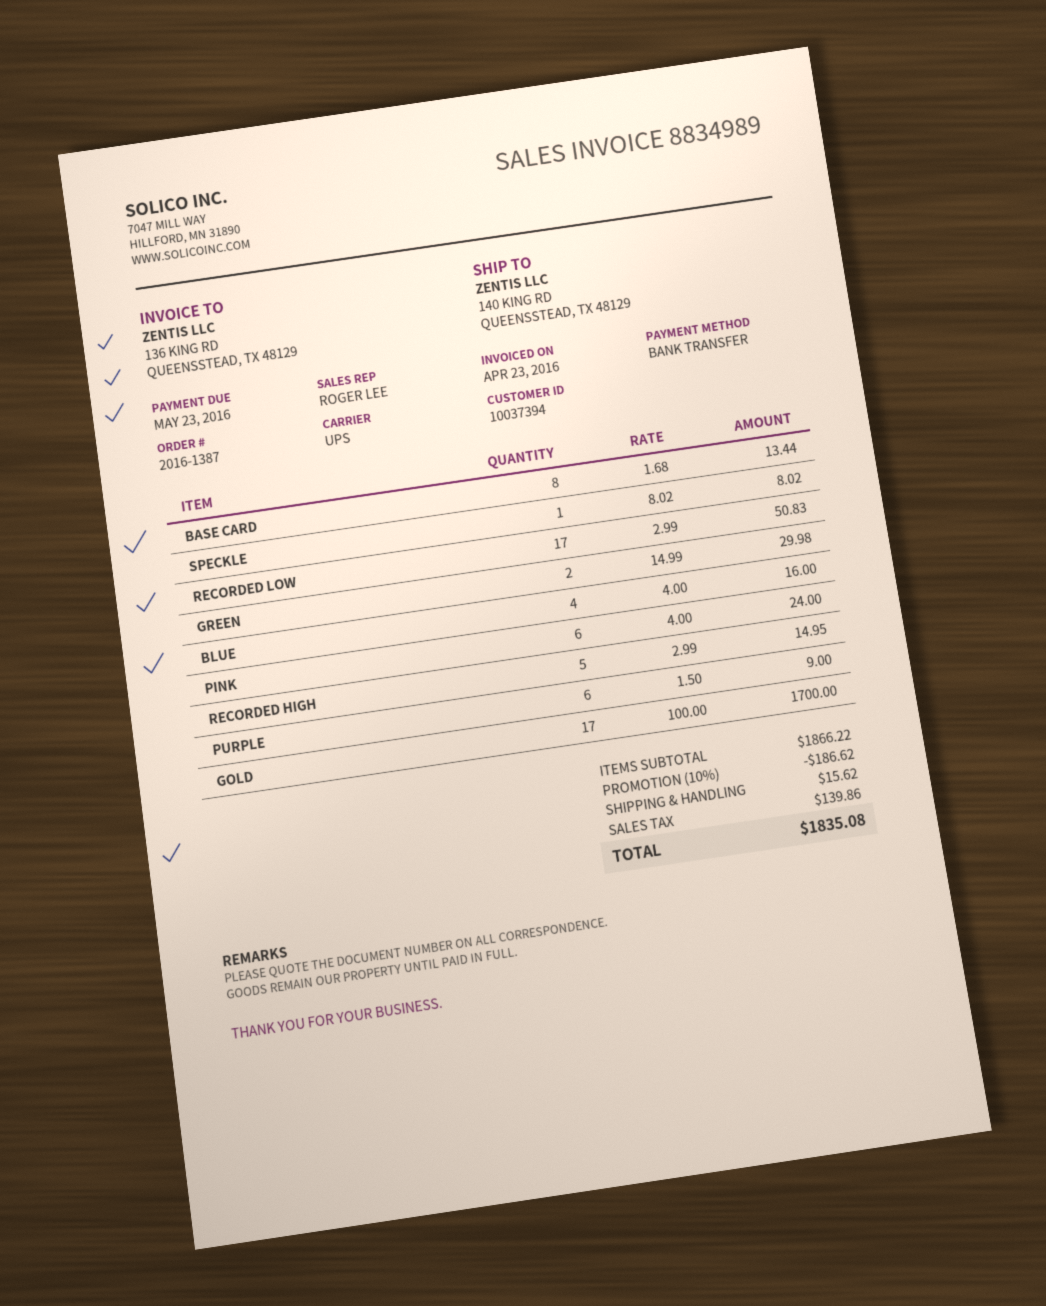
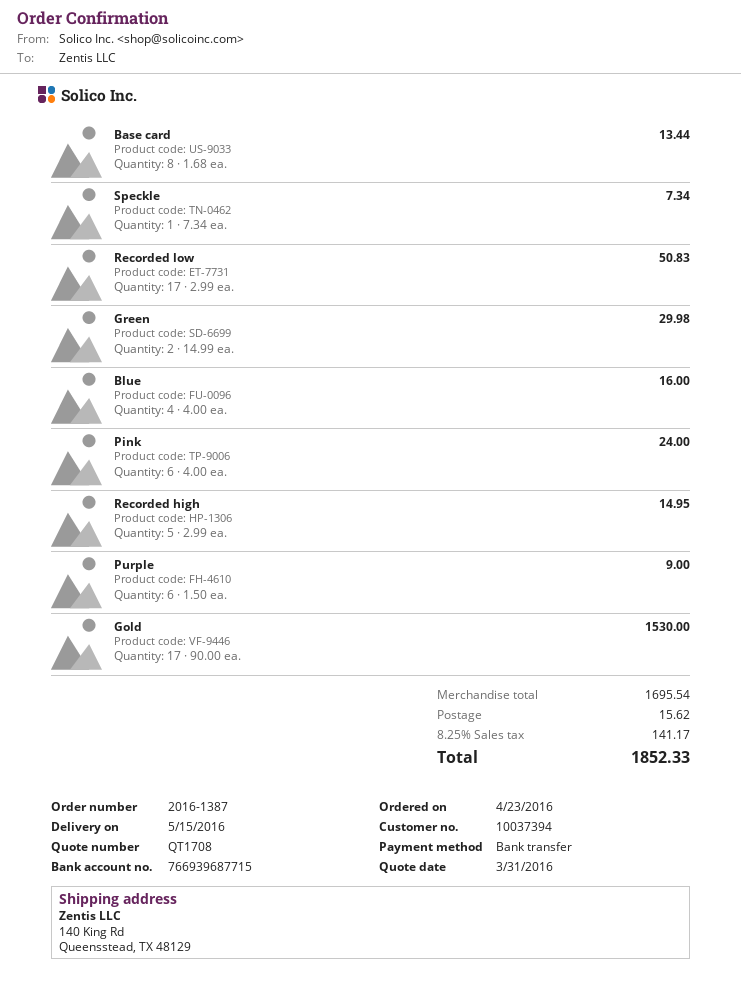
SPECKLE: 1 x 8.02 = 8.02 -> 1 x 7.34 = 7.34
GOLD: 17 x 100.00 = 1700.00 -> 17 x 90.00 = 1530.00
subtotal: 1866.22 -> 1695.54
discount: 10% = 186.62 -> none
tax: 139.86 -> 141.17
total: 1835.08 -> 1852.33

